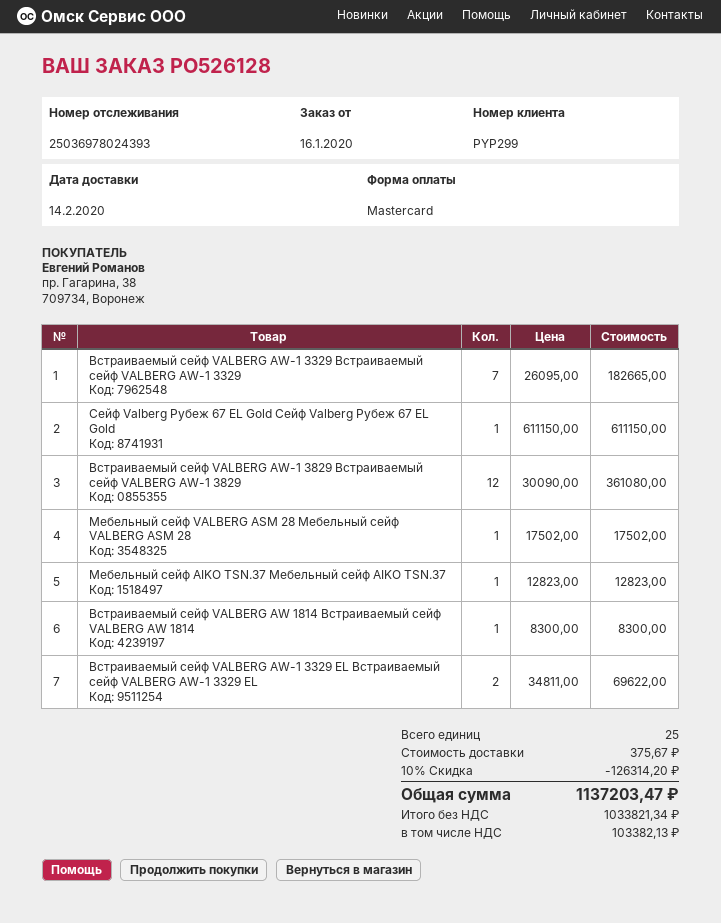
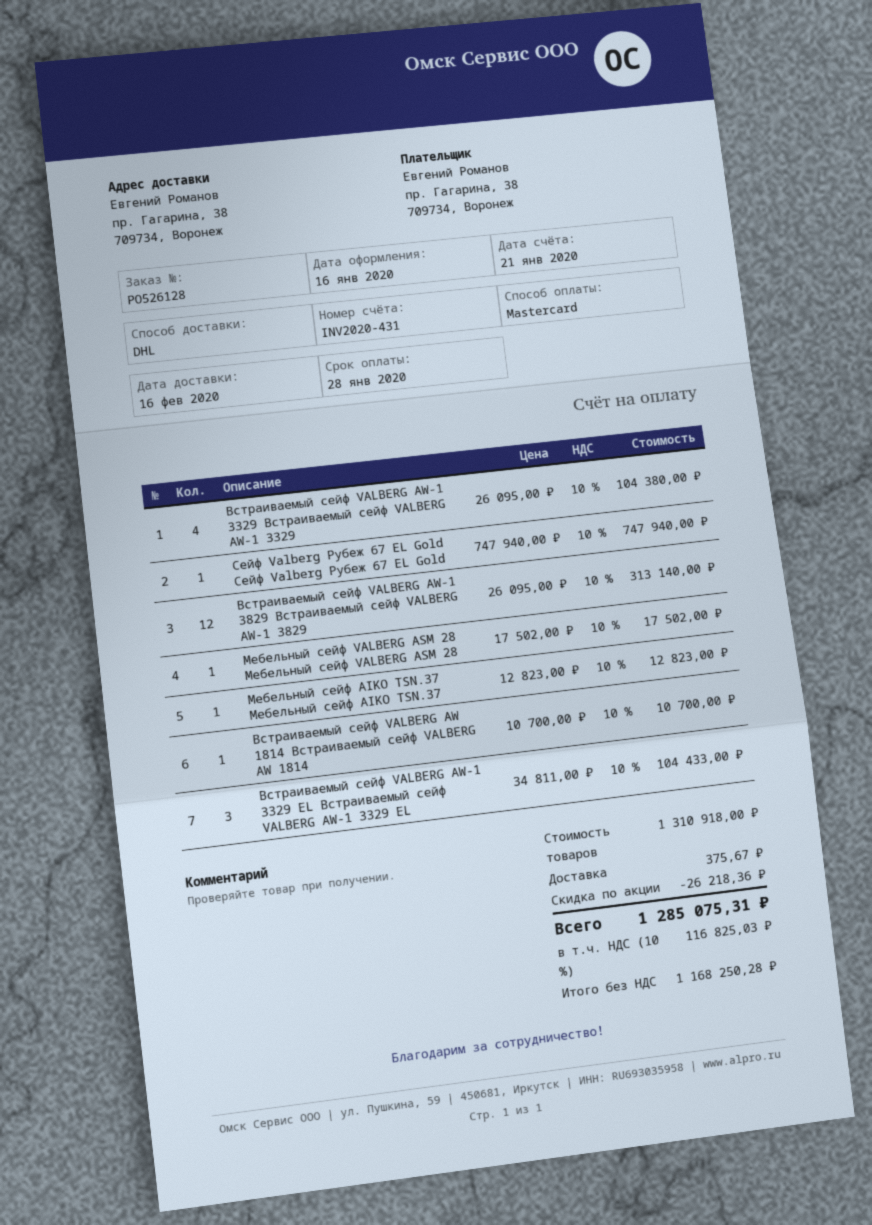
delivery date: 2020-02-14 -> 2020-02-16
Встраиваемый сейф VALBERG AW-1 3329 Встраиваемый сейф VALBERG AW-1 3329: 7 x 26095.00 = 182665.00 -> 4 x 26095.00 = 104380.00
Сейф Valberg Рубеж 67 EL Gold Сейф Valberg Рубеж 67 EL Gold: 1 x 611150.00 = 611150.00 -> 1 x 747940.00 = 747940.00
Встраиваемый сейф VALBERG AW-1 3829 Встраиваемый сейф VALBERG AW-1 3829: 12 x 30090.00 = 361080.00 -> 12 x 26095.00 = 313140.00
Встраиваемый сейф VALBERG AW 1814 Встраиваемый сейф VALBERG AW 1814: 1 x 8300.00 = 8300.00 -> 1 x 10700.00 = 10700.00
Встраиваемый сейф VALBERG AW-1 3329 EL Встраиваемый сейф VALBERG AW-1 3329 EL: 2 x 34811.00 = 69622.00 -> 3 x 34811.00 = 104433.00
discount: 126314.20 -> 26218.36
net: 1033821.34 -> 1168250.28
tax: 103382.13 -> 116825.03
total: 1137203.47 -> 1285075.31

